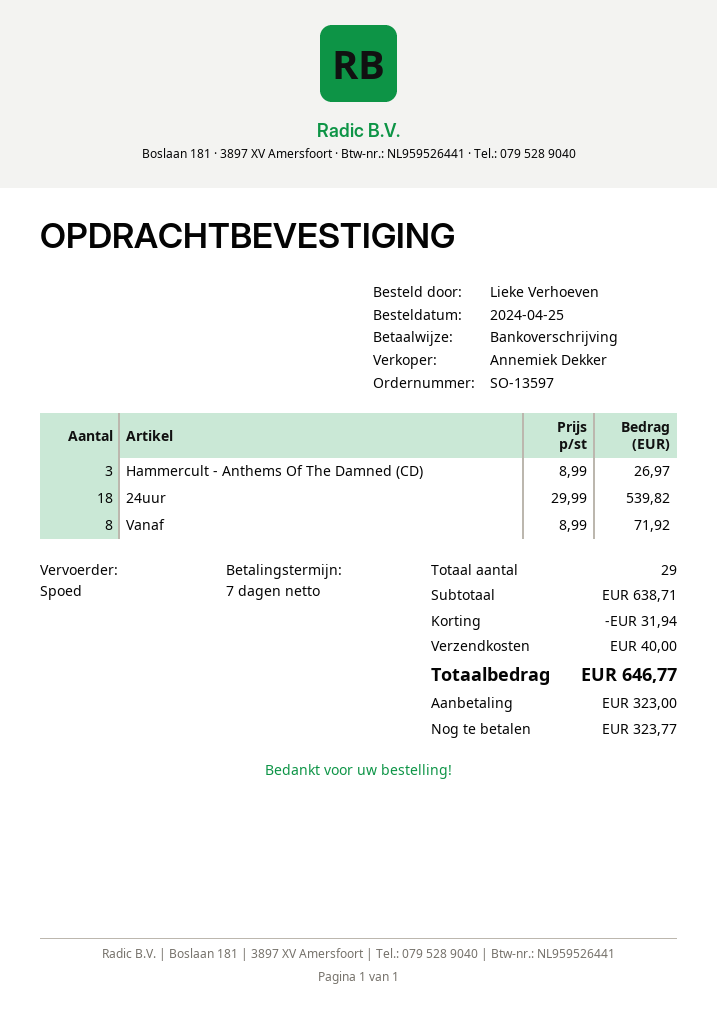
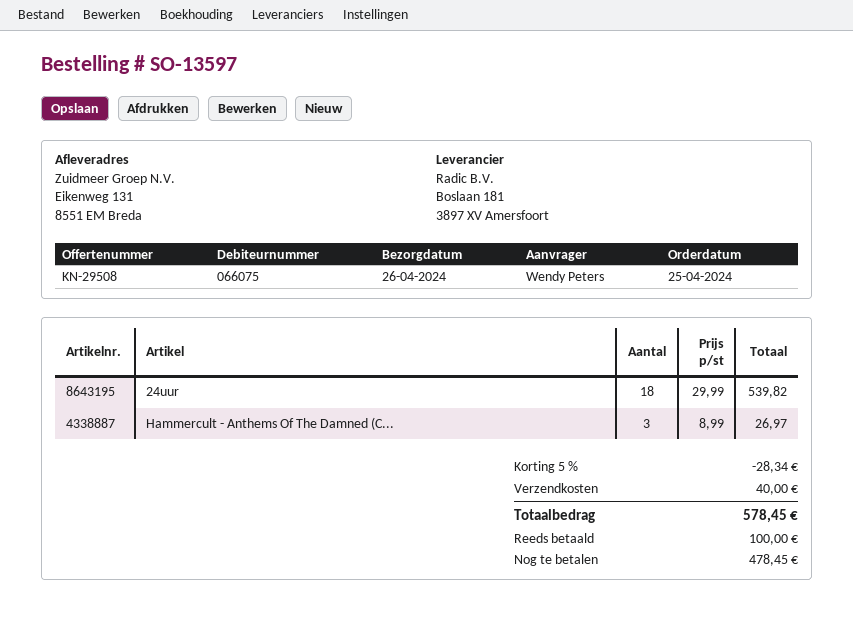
ordered by: Lieke Verhoeven -> Wendy Peters
Vanaf: 8 x 8.99 = 71.92 -> none
discount: 31.94 -> 28.34
total: 646.77 -> 578.45
deposit: 323.00 -> 100.00
balance: 323.77 -> 478.45

